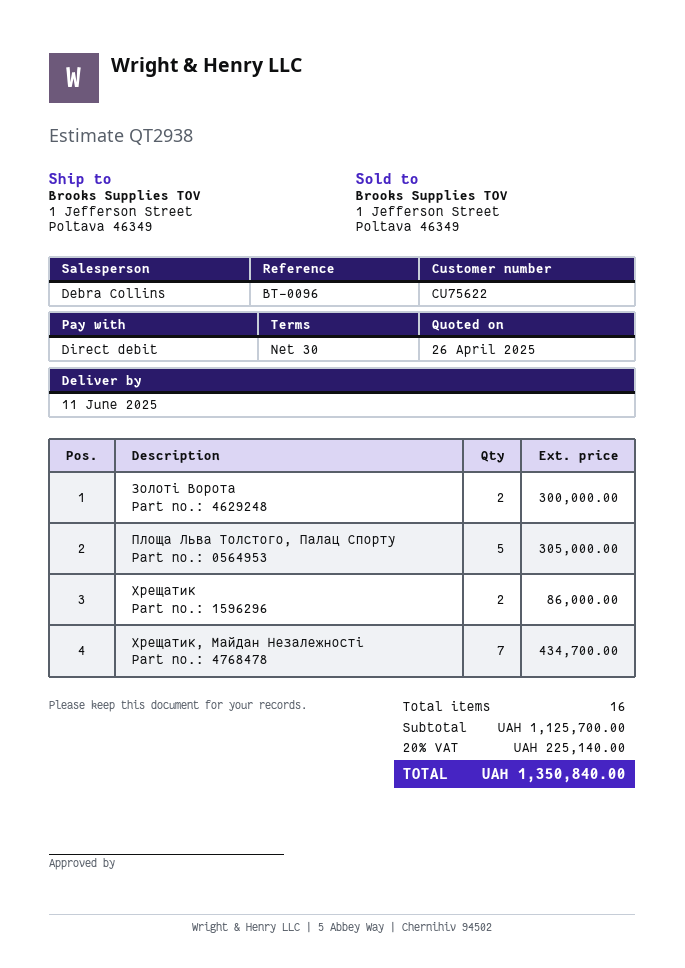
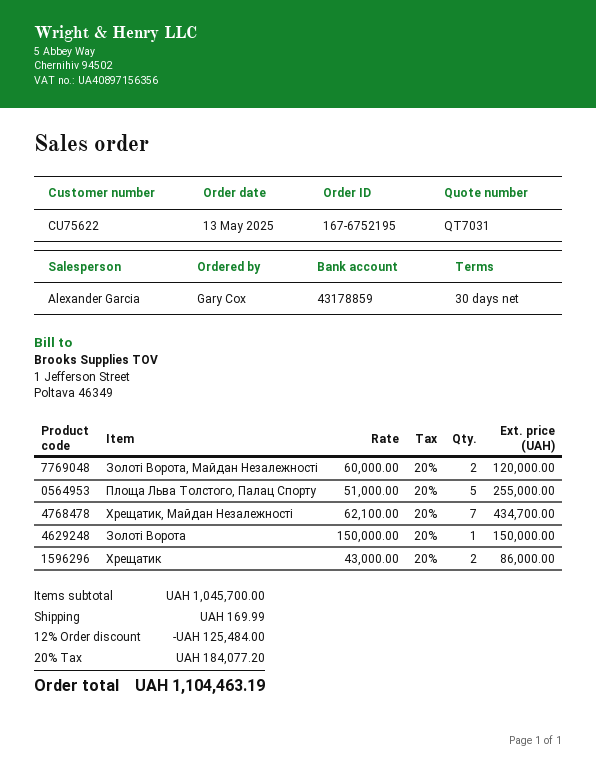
quote number: QT2938 -> QT7031
sales rep: Debra Collins -> Alexander Garcia
Золоті Ворота: 2 for 300000.00 -> 1 for 150000.00
Площа Льва Толстого, Палац Спорту: 5 for 305000.00 -> 5 for 255000.00
Золоті Ворота, Майдан Незалежності: none -> 2 for 120000.00
subtotal: 1125700.00 -> 1045700.00
discount: none -> 12% = 125484.00
shipping: none -> 169.99
tax: 20% = 225140.00 -> 20% = 184077.20
total: 1350840.00 -> 1104463.19

